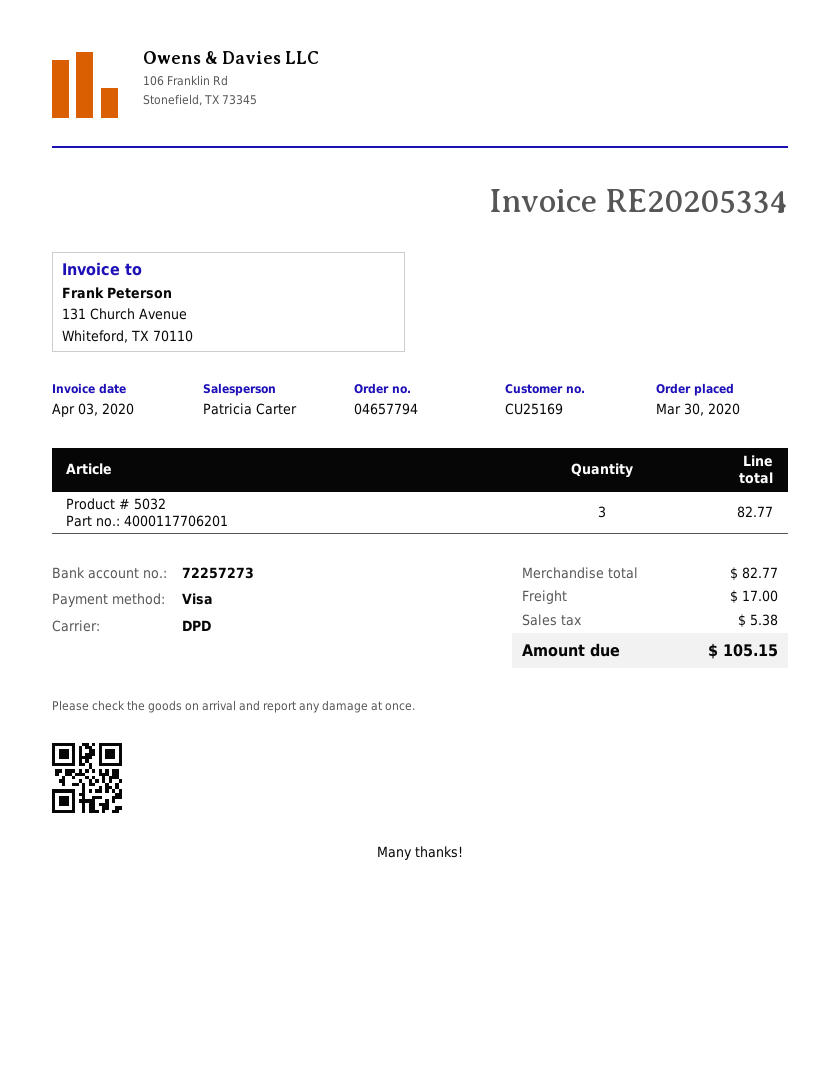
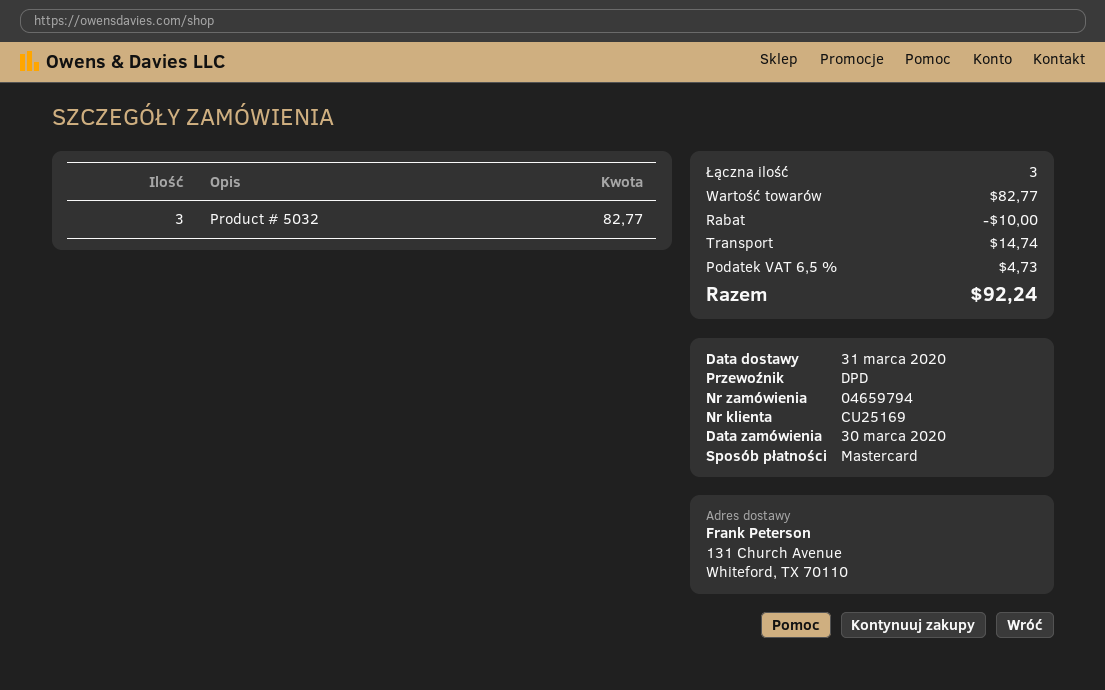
order number: 04657794 -> 04659794
payment method: Visa -> Mastercard
discount: none -> 10.00
shipping: 17.00 -> 14.74
tax: 5.38 -> 4.73
total: 105.15 -> 92.24

